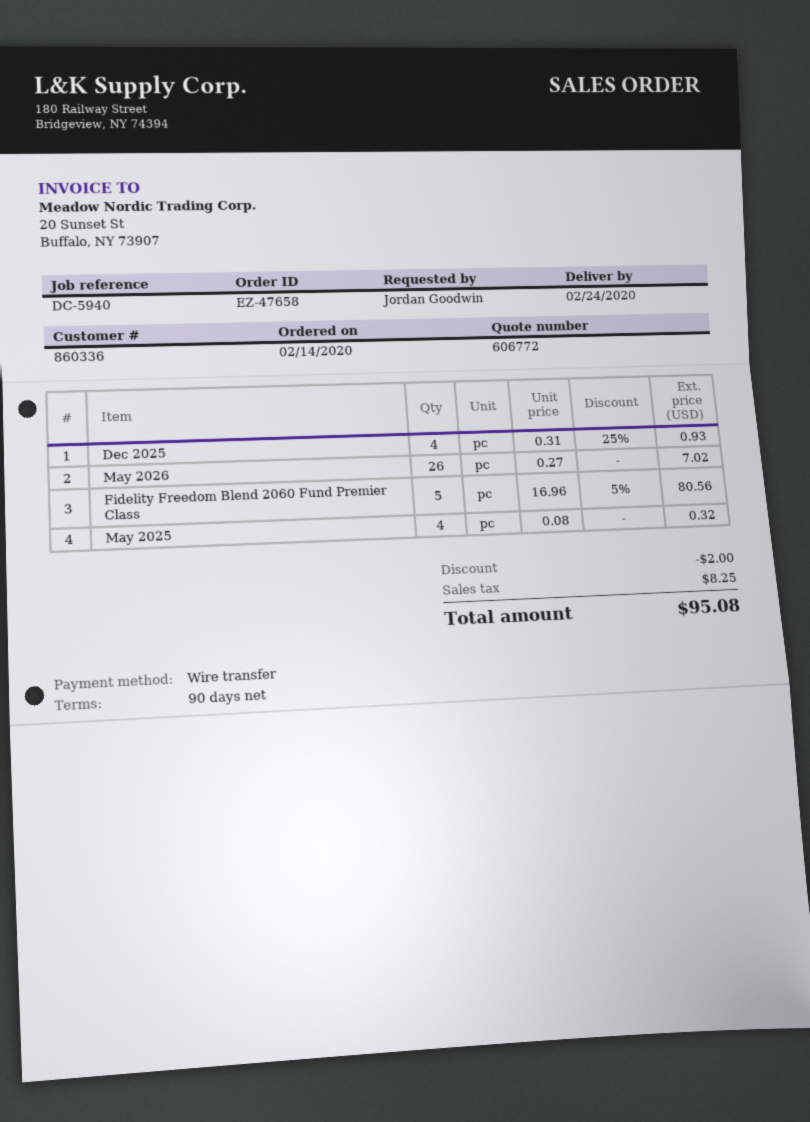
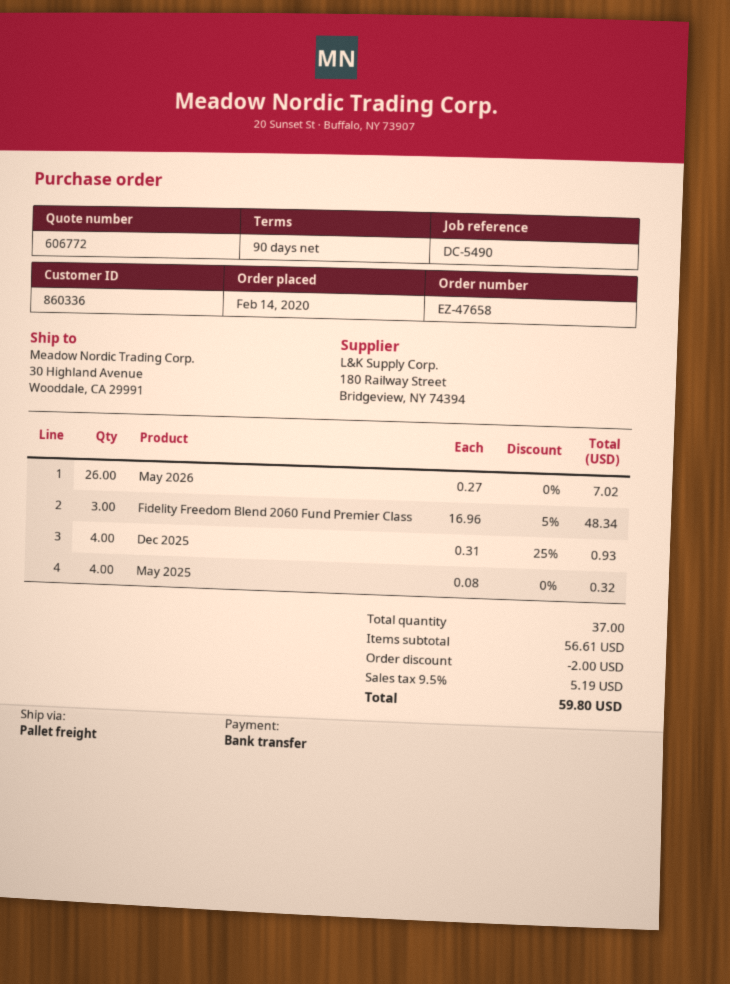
reference: DC-5940 -> DC-5490
Fidelity Freedom Blend 2060 Fund Premier Class: 5 x 16.96 - 5% = 80.56 -> 3 x 16.96 - 5% = 48.34
tax: 8.25 -> 5.19
total: 95.08 -> 59.80

